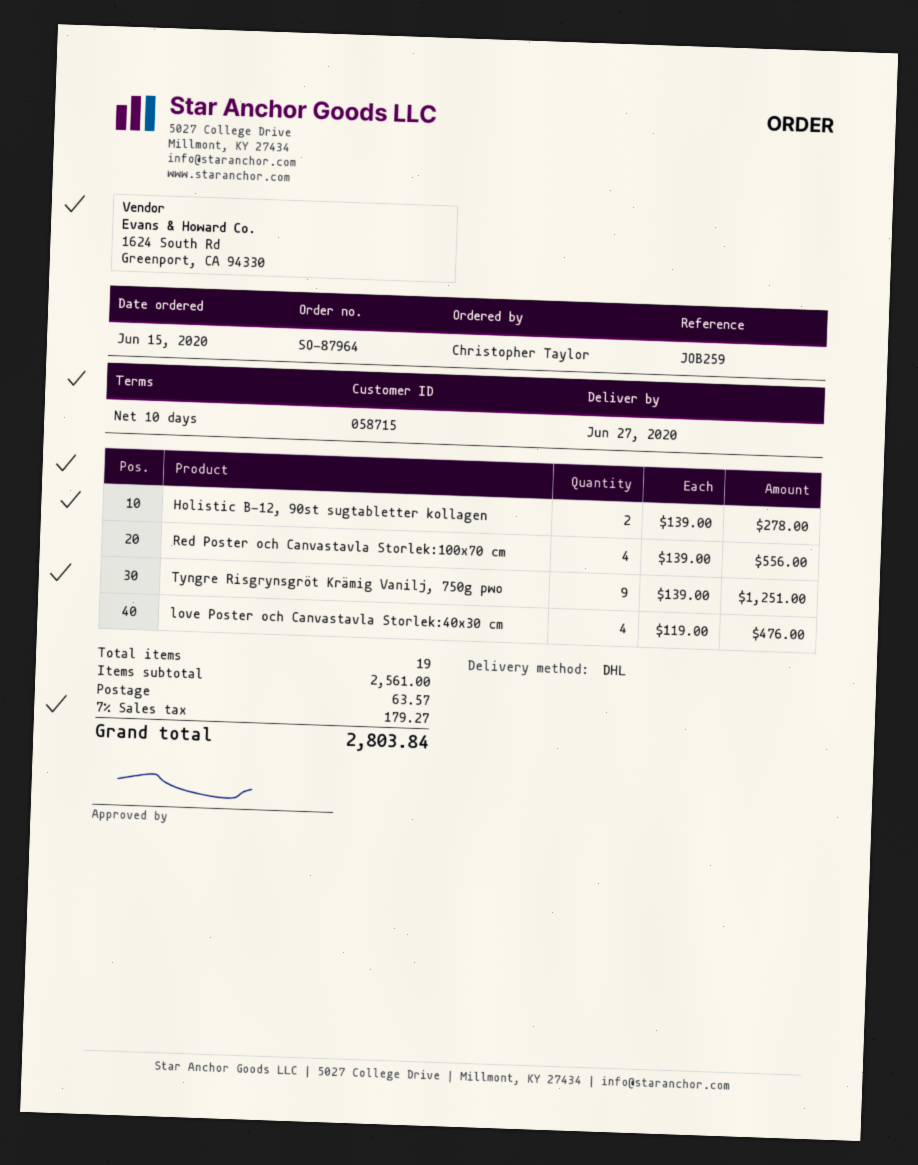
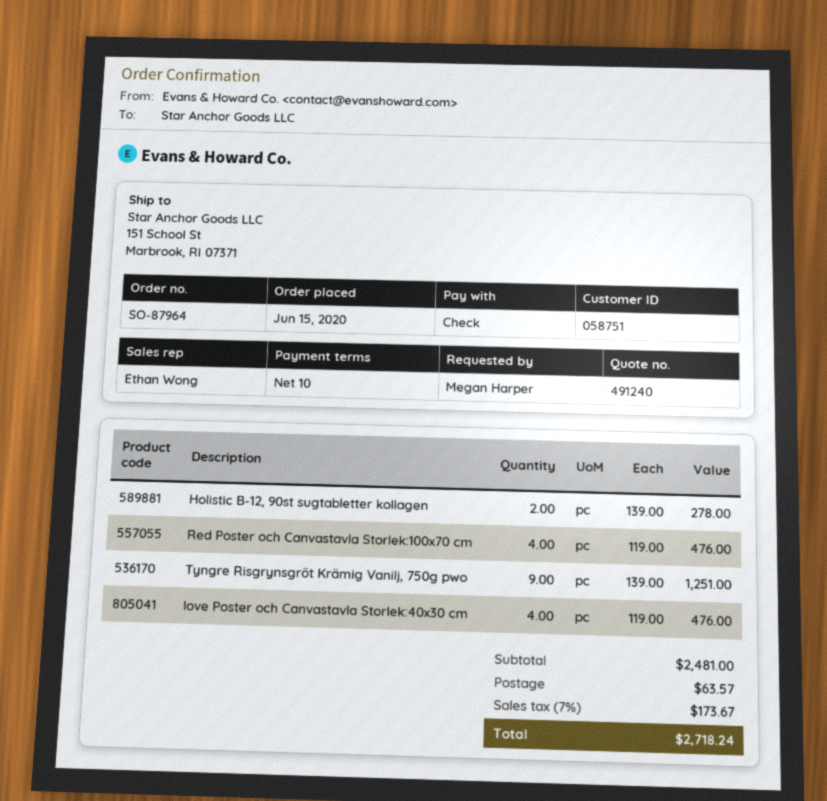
customer number: 058715 -> 058751
ordered by: Christopher Taylor -> Megan Harper
Red Poster och Canvastavla Storlek:100x70 cm: 4 x 139.00 = 556.00 -> 4 x 119.00 = 476.00
subtotal: 2561.00 -> 2481.00
tax: 7% = 179.27 -> 7% = 173.67
total: 2803.84 -> 2718.24

